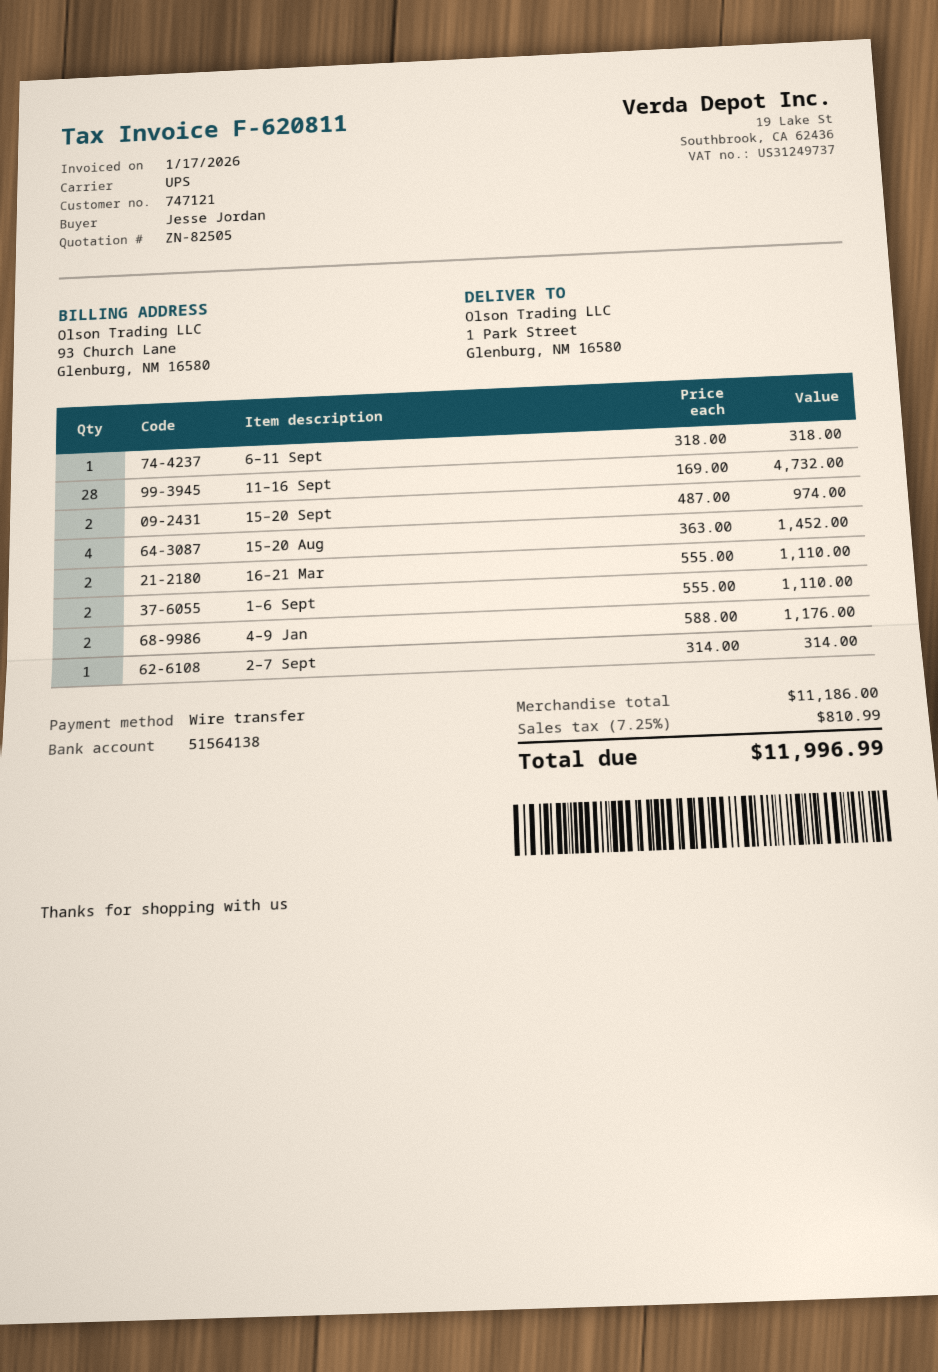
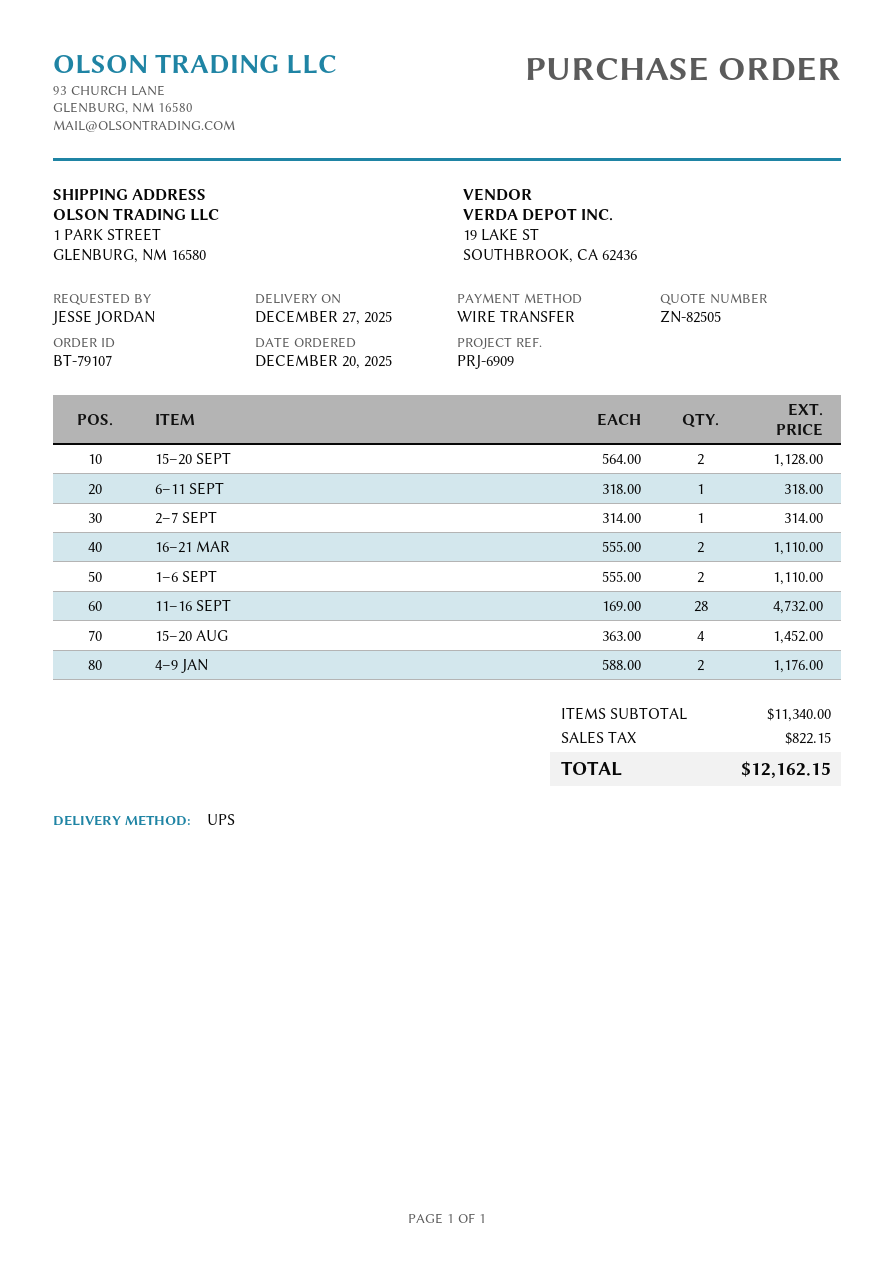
15–20 Sept: 2 x 487.00 = 974.00 -> 2 x 564.00 = 1128.00
subtotal: 11186.00 -> 11340.00
tax: 810.99 -> 822.15
total: 11996.99 -> 12162.15

